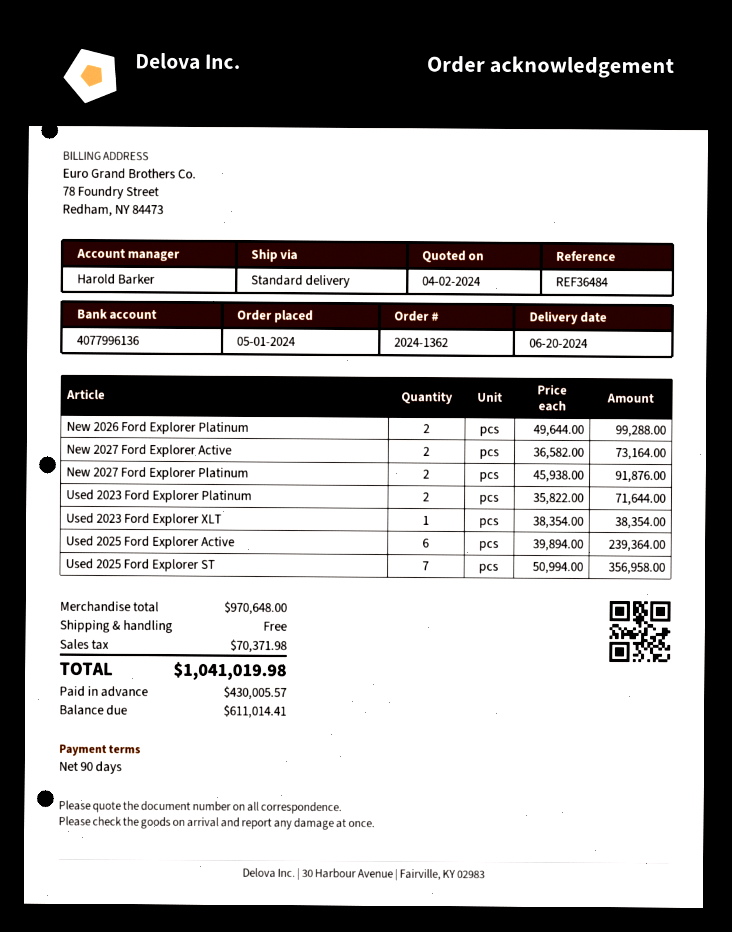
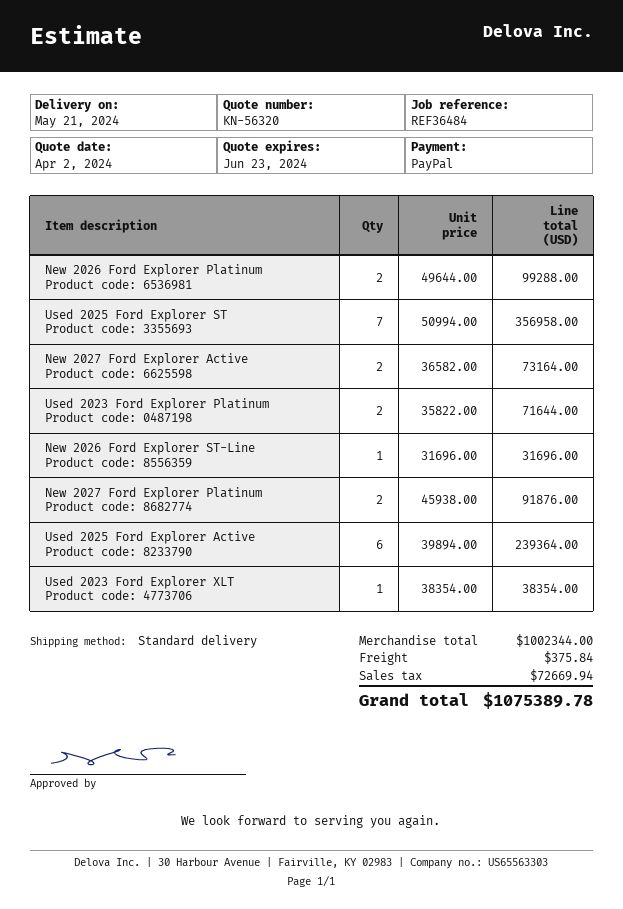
delivery date: 2024-06-20 -> 2024-05-21
New 2026 Ford Explorer ST-Line: none -> 1 x 31696.00 = 31696.00
subtotal: 970648.00 -> 1002344.00
shipping: 0.00 -> 375.84
tax: 70371.98 -> 72669.94
total: 1041019.98 -> 1075389.78

